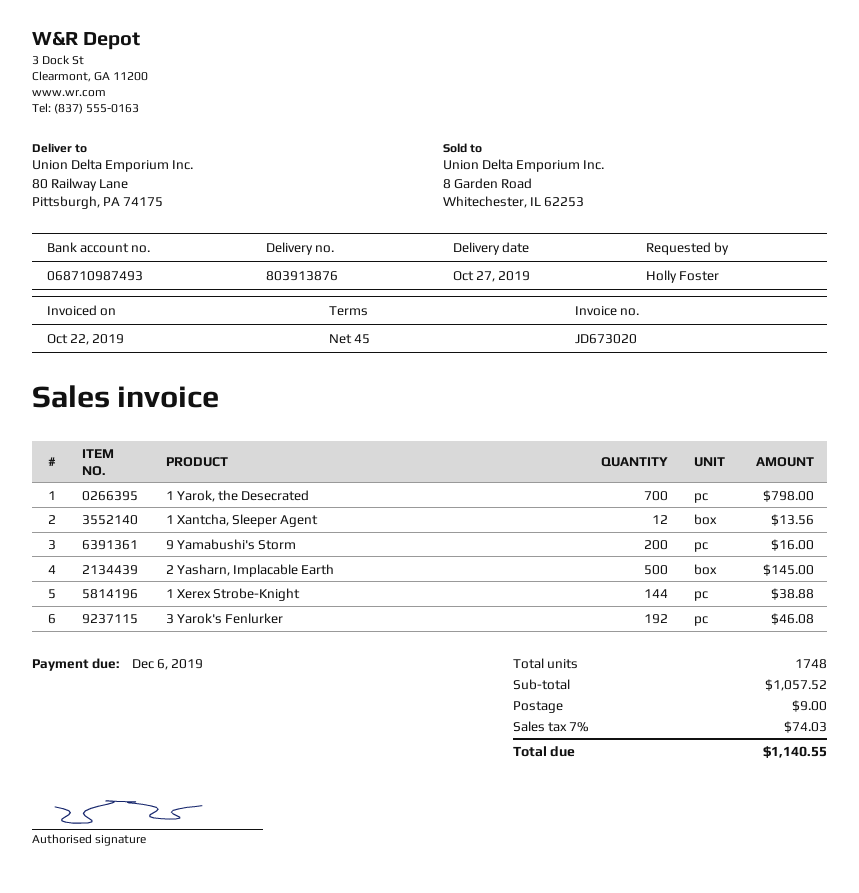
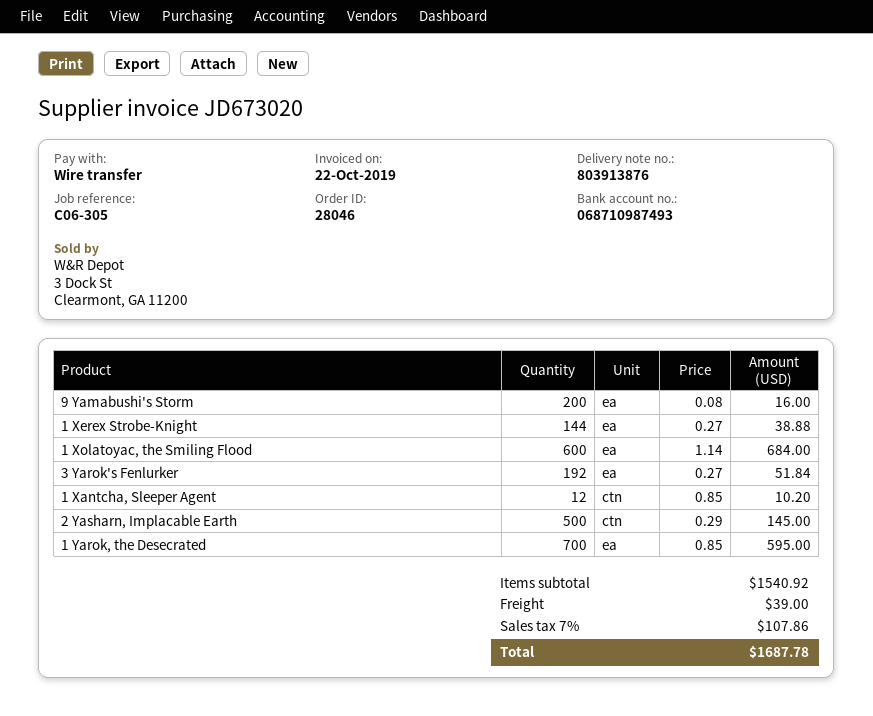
1 Yarok, the Desecrated: 700 for 798.00 -> 700 for 595.00
1 Xantcha, Sleeper Agent: 12 for 13.56 -> 12 for 10.20
3 Yarok's Fenlurker: 192 for 46.08 -> 192 for 51.84
1 Xolatoyac, the Smiling Flood: none -> 600 for 684.00
subtotal: 1057.52 -> 1540.92
shipping: 9.00 -> 39.00
tax: 7% = 74.03 -> 7% = 107.86
total: 1140.55 -> 1687.78

